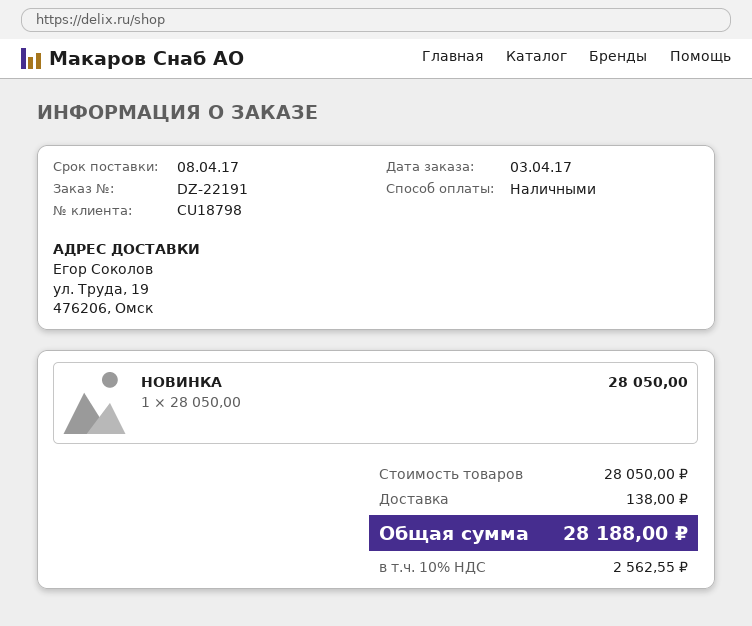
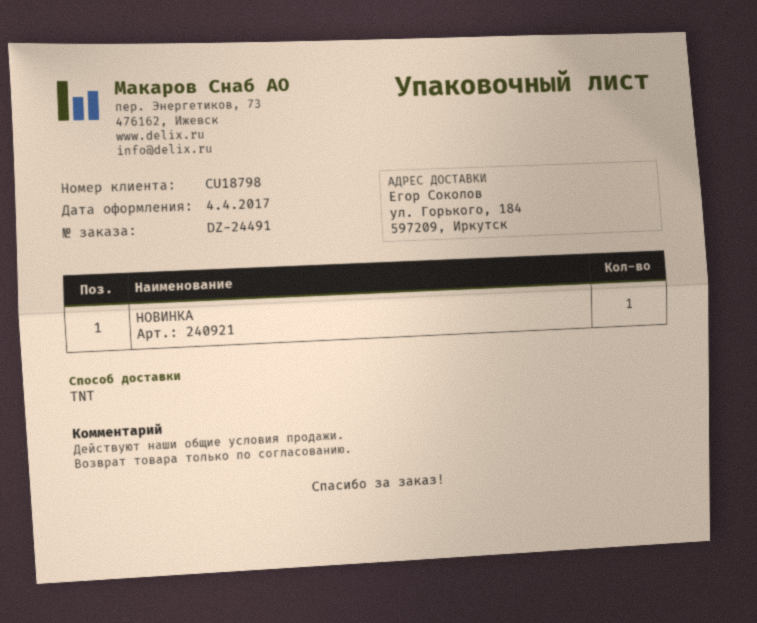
order number: DZ-22191 -> DZ-24491
order date: 2017-04-03 -> 2017-04-04
ship to: ул. Труда, 19, 476206, Омск -> ул. Горького, 184, 597209, Иркутск

